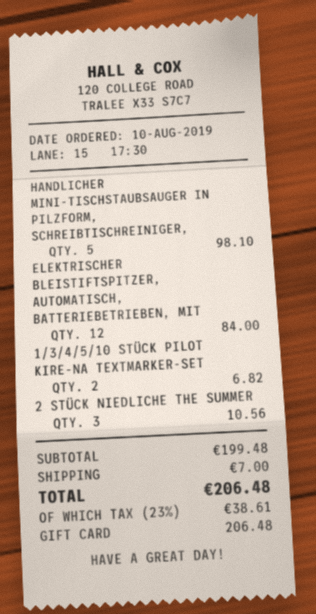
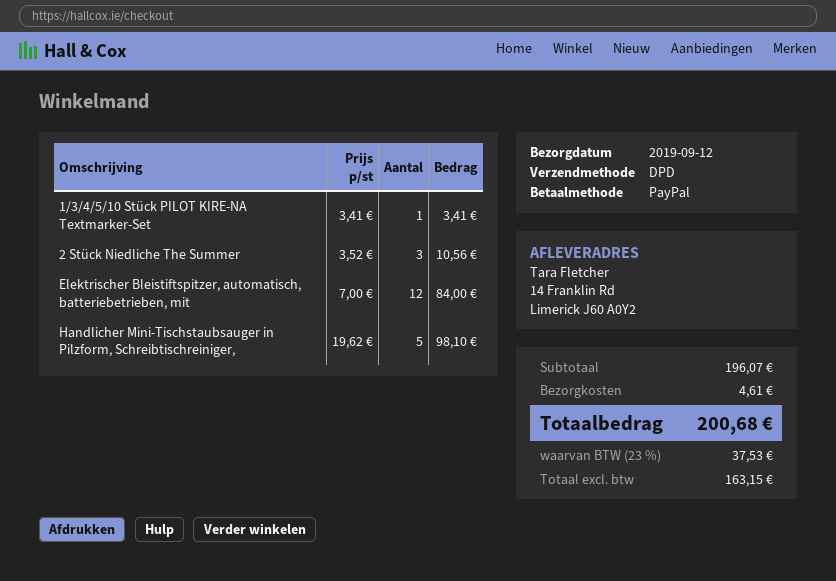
payment method: gift card -> PayPal
1/3/4/5/10 STÜCK PILOT KIRE-NA TEXTMARKER-SET: 2 for 6.82 -> 1 for 3.41
subtotal: 199.48 -> 196.07
shipping: 7.00 -> 4.61
tax: 23% = 38.61 -> 23% = 37.53
total: 206.48 -> 200.68

